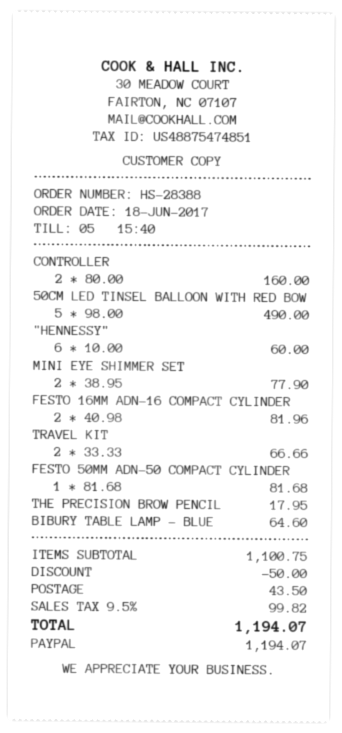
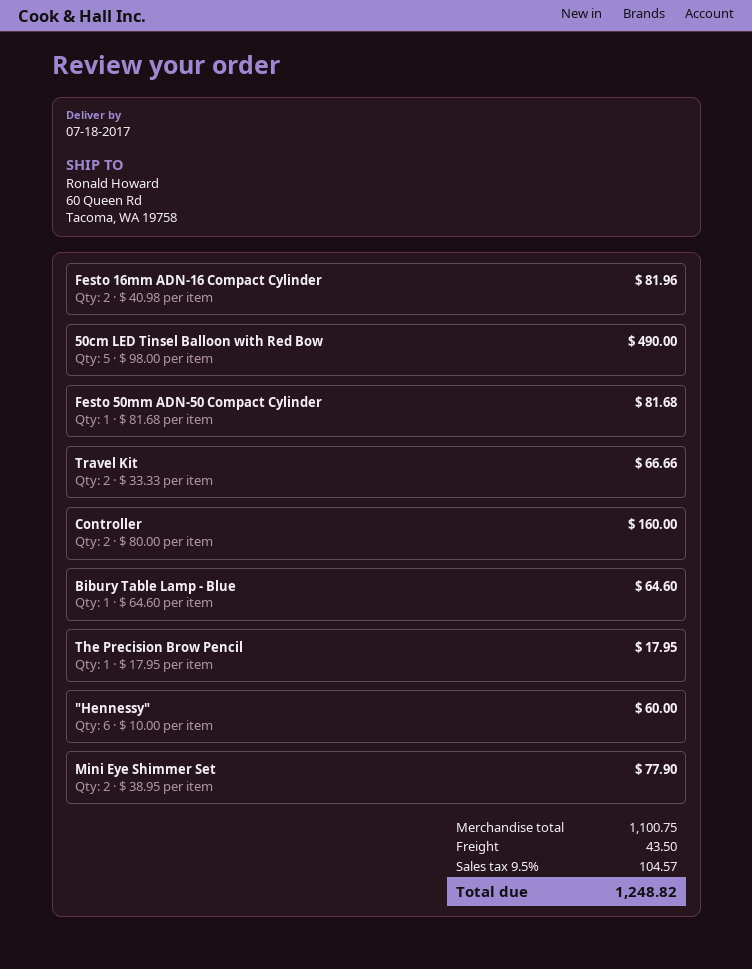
discount: 50.00 -> none
tax: 9.5% = 99.82 -> 9.5% = 104.57
total: 1194.07 -> 1248.82

